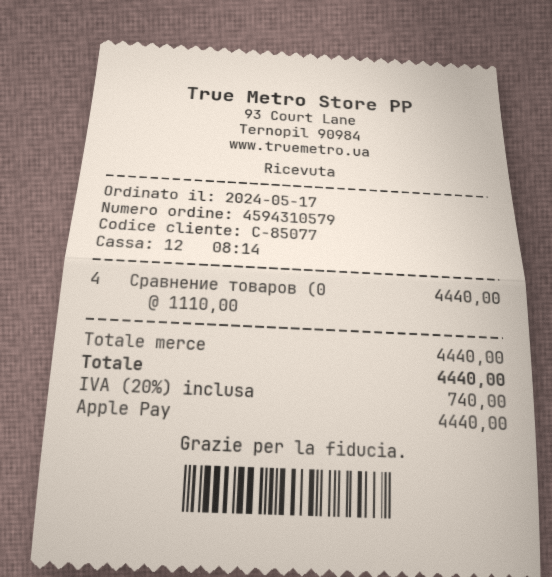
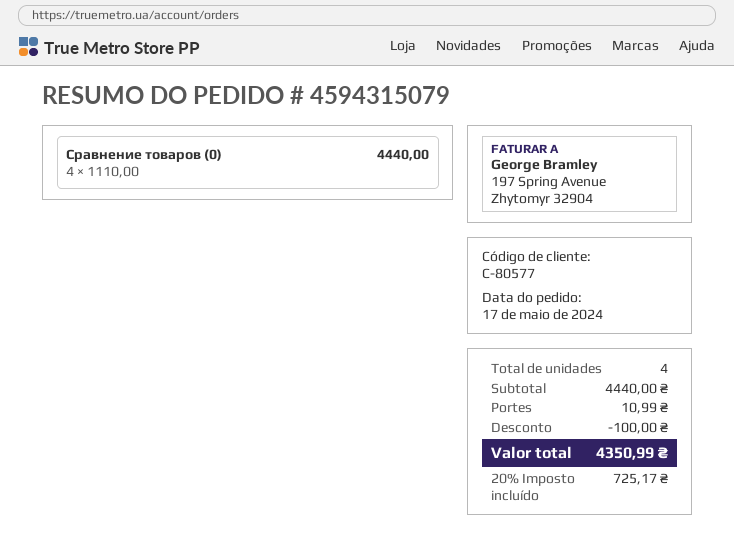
order number: 4594310579 -> 4594315079
customer number: C-85077 -> C-80577
discount: none -> 100.00
shipping: none -> 10.99
tax: 20% = 740.00 -> 20% = 725.17
total: 4440.00 -> 4350.99

